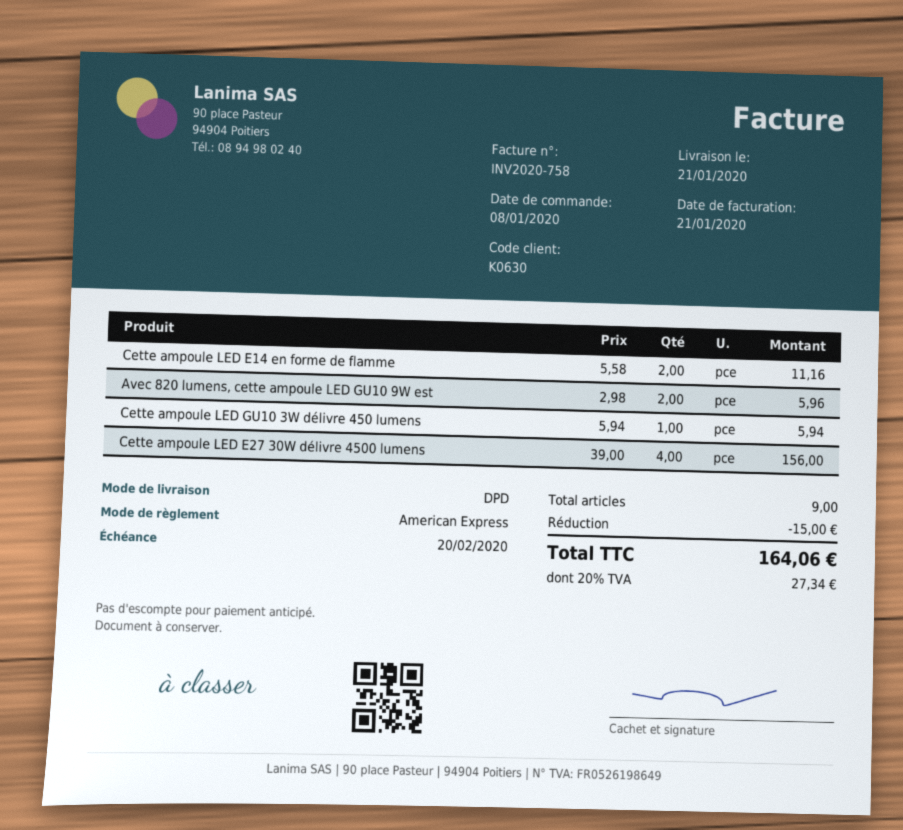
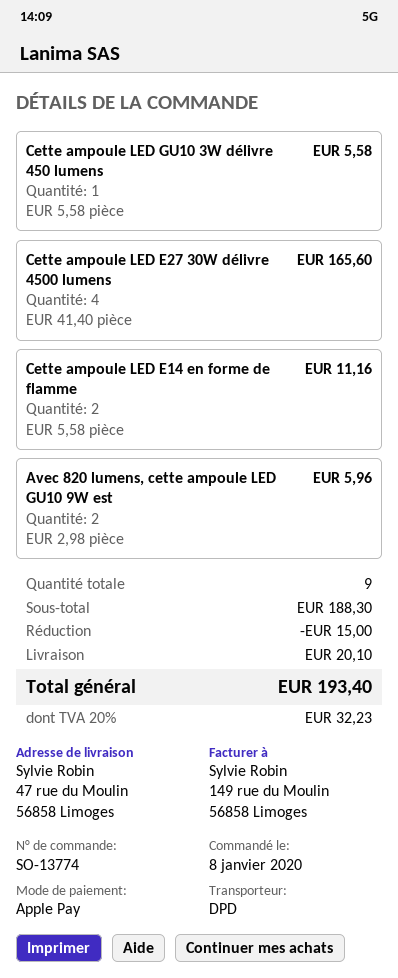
payment method: American Express -> Apple Pay
Cette ampoule LED GU10 3W délivre 450 lumens: 1 x 5.94 = 5.94 -> 1 x 5.58 = 5.58
Cette ampoule LED E27 30W délivre 4500 lumens: 4 x 39.00 = 156.00 -> 4 x 41.40 = 165.60
shipping: none -> 20.10
tax: 20% = 27.34 -> 20% = 32.23
total: 164.06 -> 193.40

